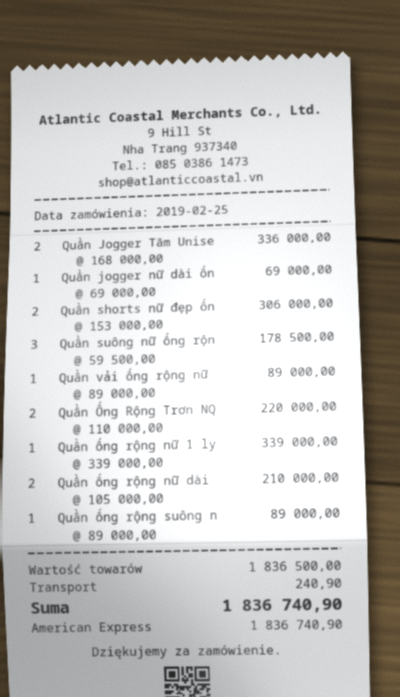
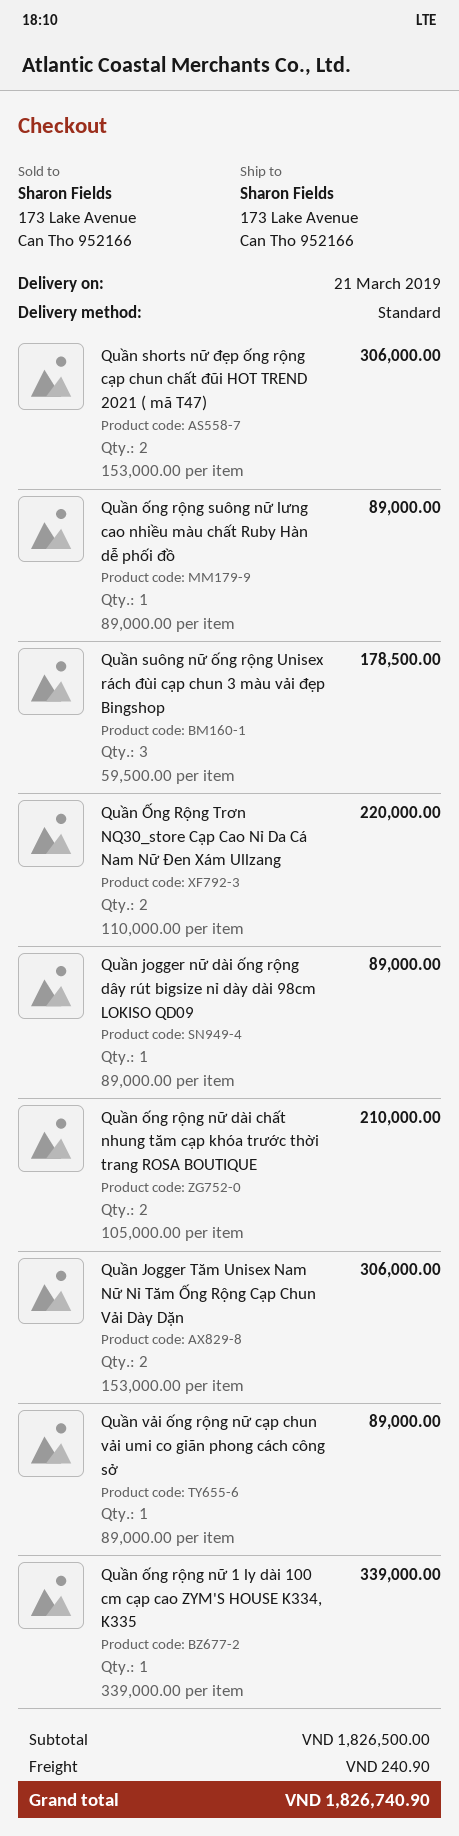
Quần Jogger Tăm Unise: 2 x 168000.00 = 336000.00 -> 2 x 153000.00 = 306000.00
Quần jogger nữ dài ốn: 1 x 69000.00 = 69000.00 -> 1 x 89000.00 = 89000.00
subtotal: 1836500.00 -> 1826500.00
total: 1836740.90 -> 1826740.90

